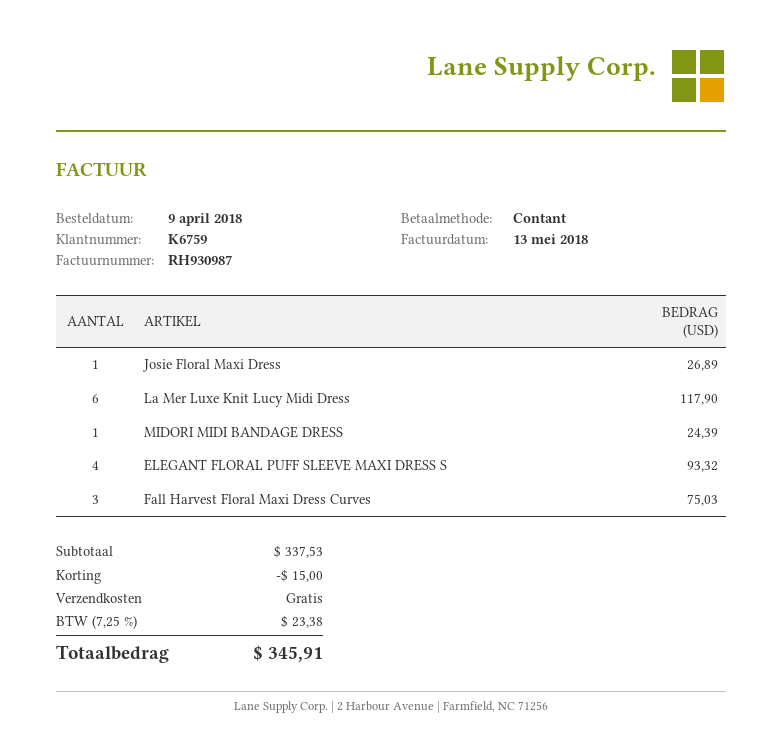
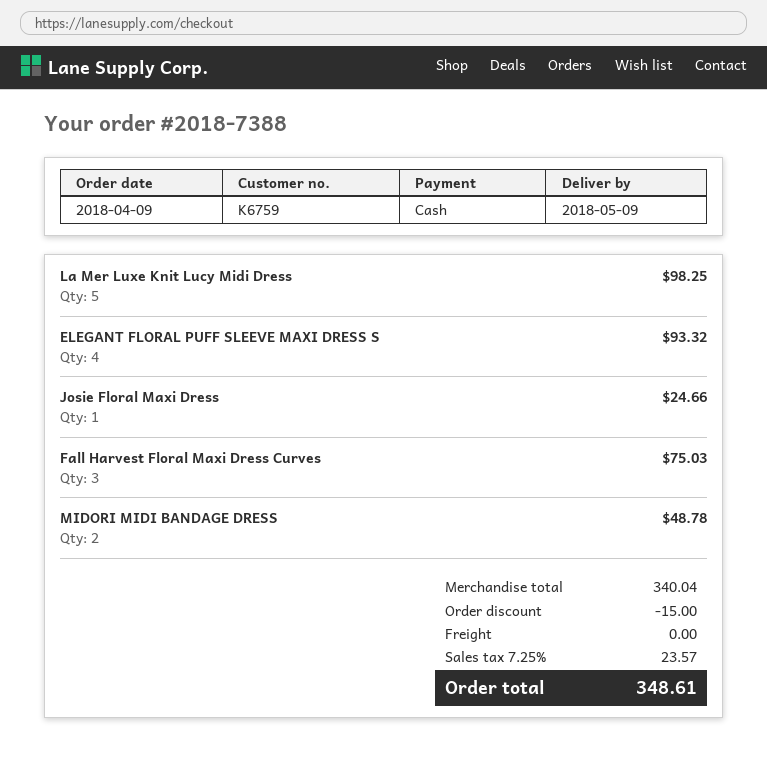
Josie Floral Maxi Dress: 1 for 26.89 -> 1 for 24.66
La Mer Luxe Knit Lucy Midi Dress: 6 for 117.90 -> 5 for 98.25
MIDORI MIDI BANDAGE DRESS: 1 for 24.39 -> 2 for 48.78
subtotal: 337.53 -> 340.04
tax: 7.25% = 23.38 -> 7.25% = 23.57
total: 345.91 -> 348.61

